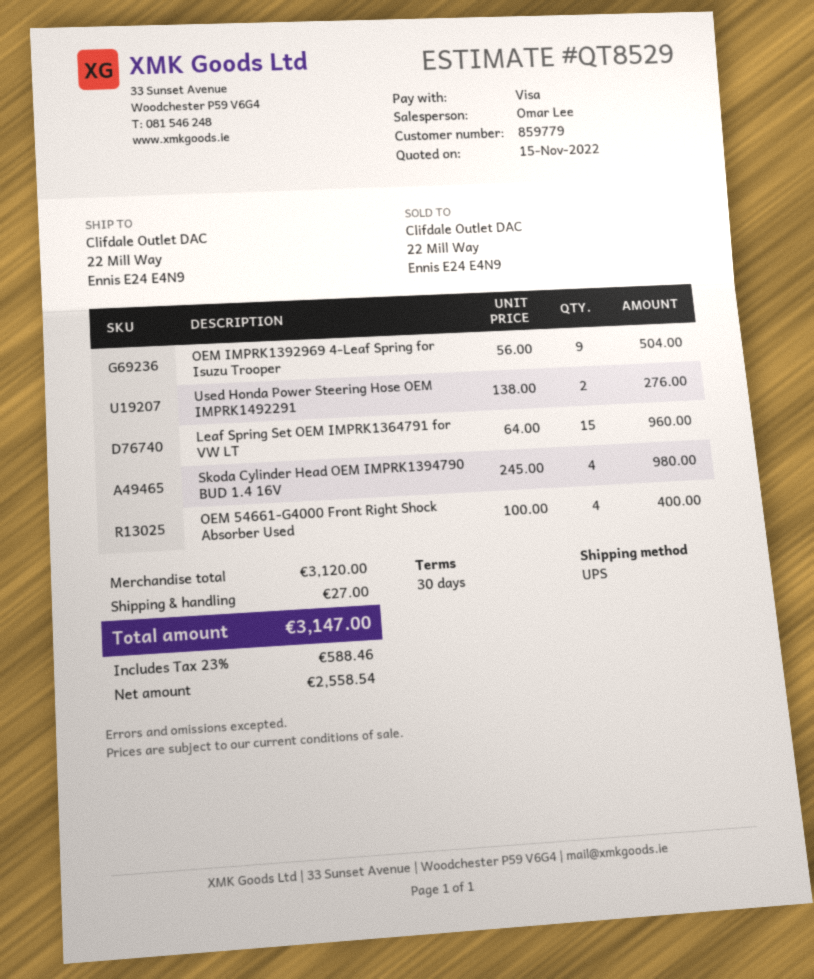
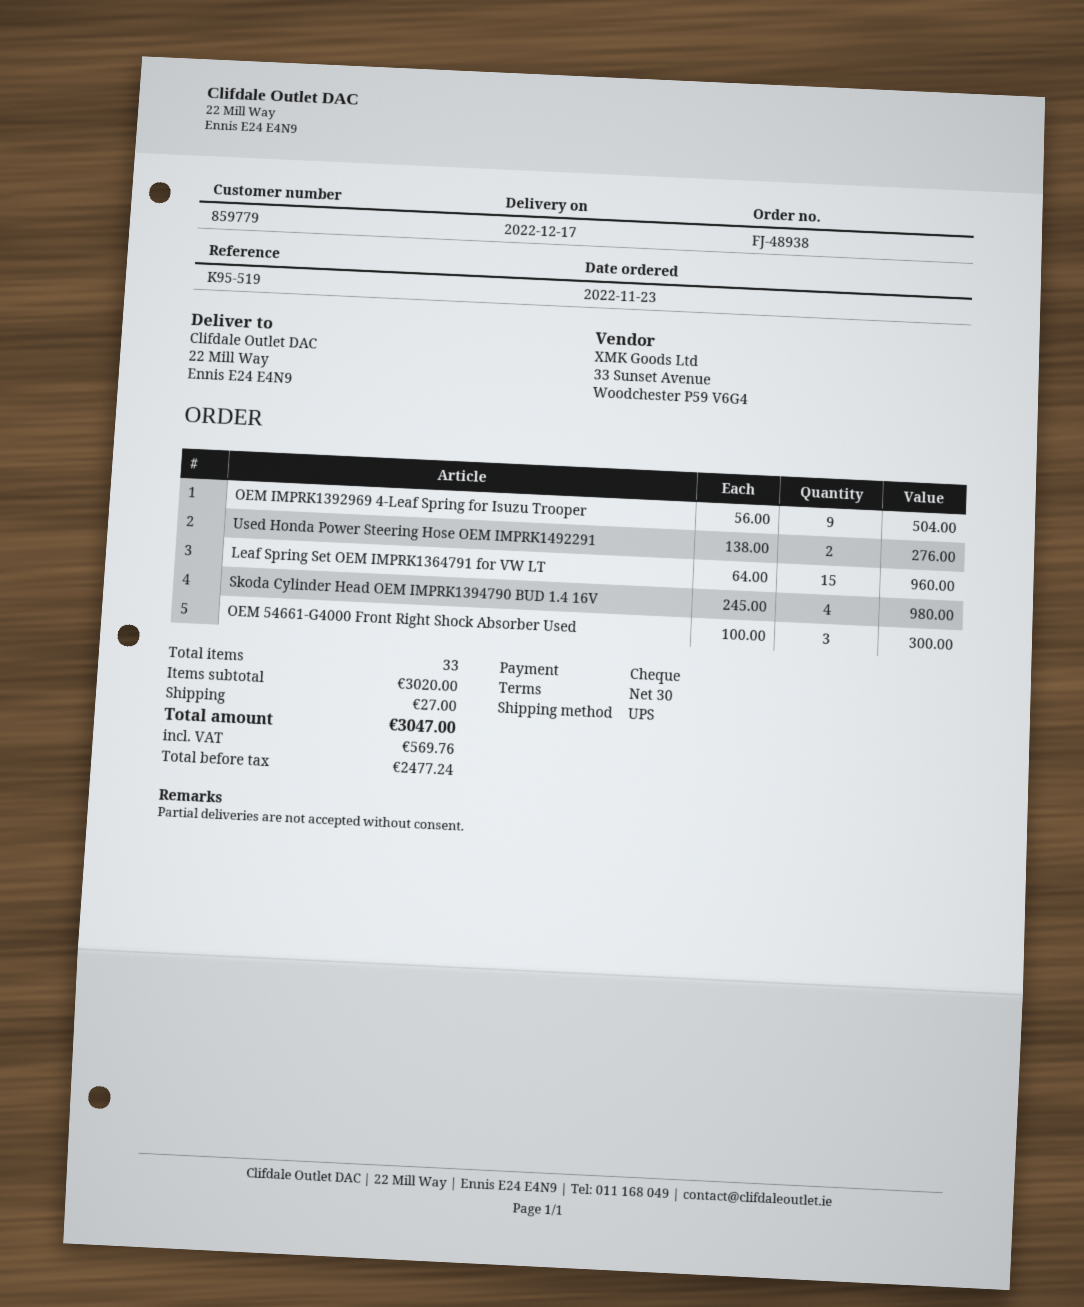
payment method: Visa -> cheque
OEM 54661-G4000 Front Right Shock Absorber Used: 4 x 100.00 = 400.00 -> 3 x 100.00 = 300.00
subtotal: 3120.00 -> 3020.00
net: 2558.54 -> 2477.24
tax: 588.46 -> 569.76
total: 3147.00 -> 3047.00

